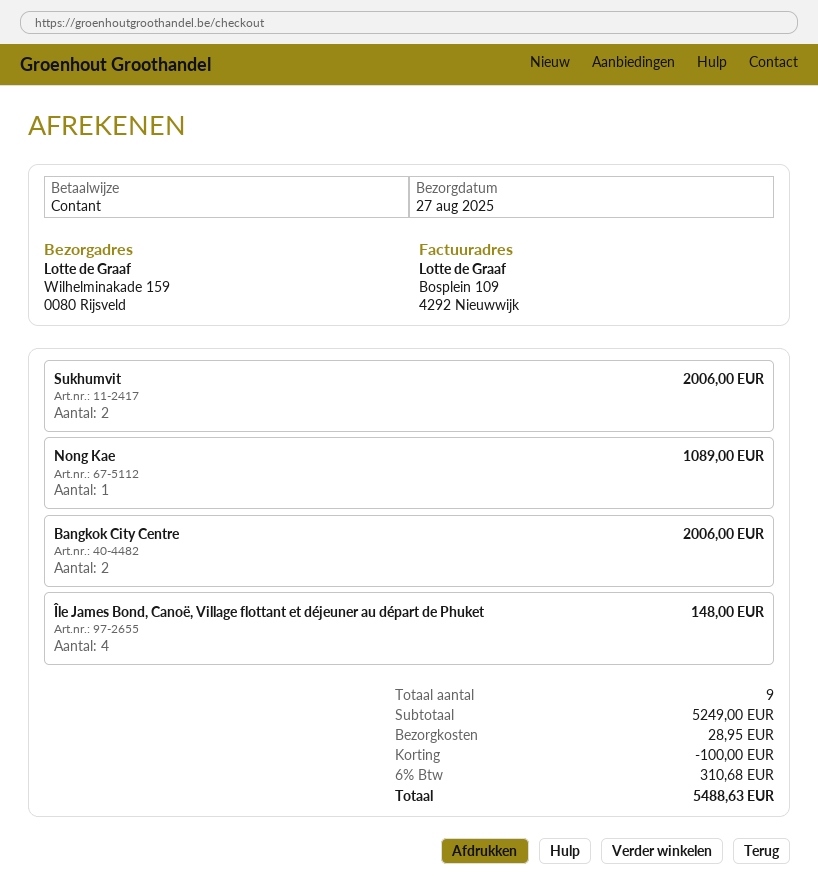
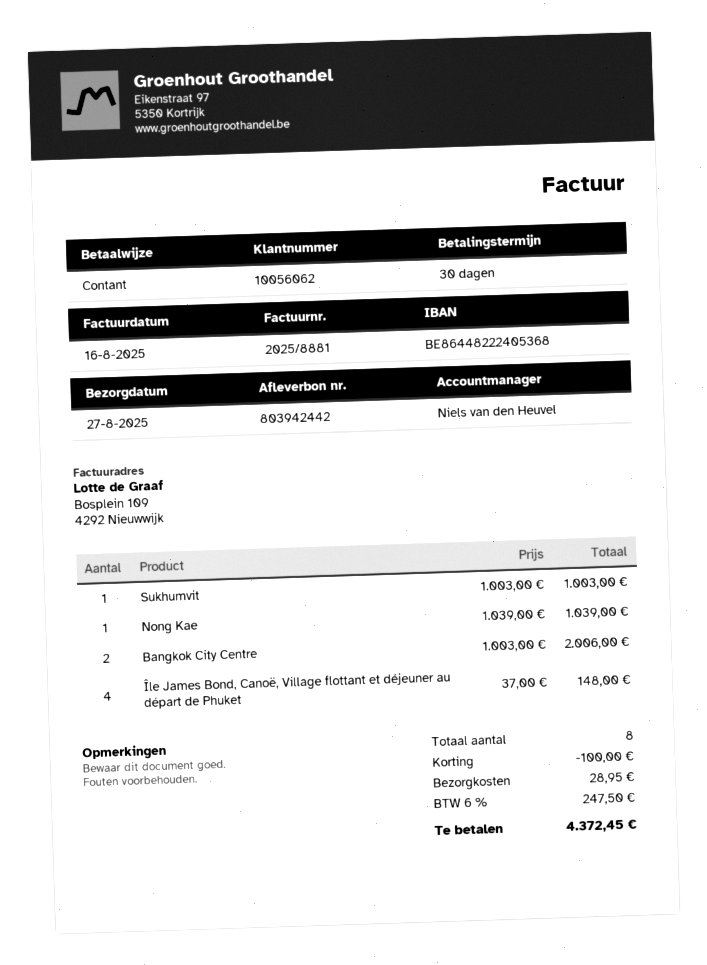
Sukhumvit: 2 for 2006.00 -> 1 for 1003.00
Nong Kae: 1 for 1089.00 -> 1 for 1039.00
total quantity: 9 -> 8
tax: 6% = 310.68 -> 6% = 247.50
total: 5488.63 -> 4372.45

